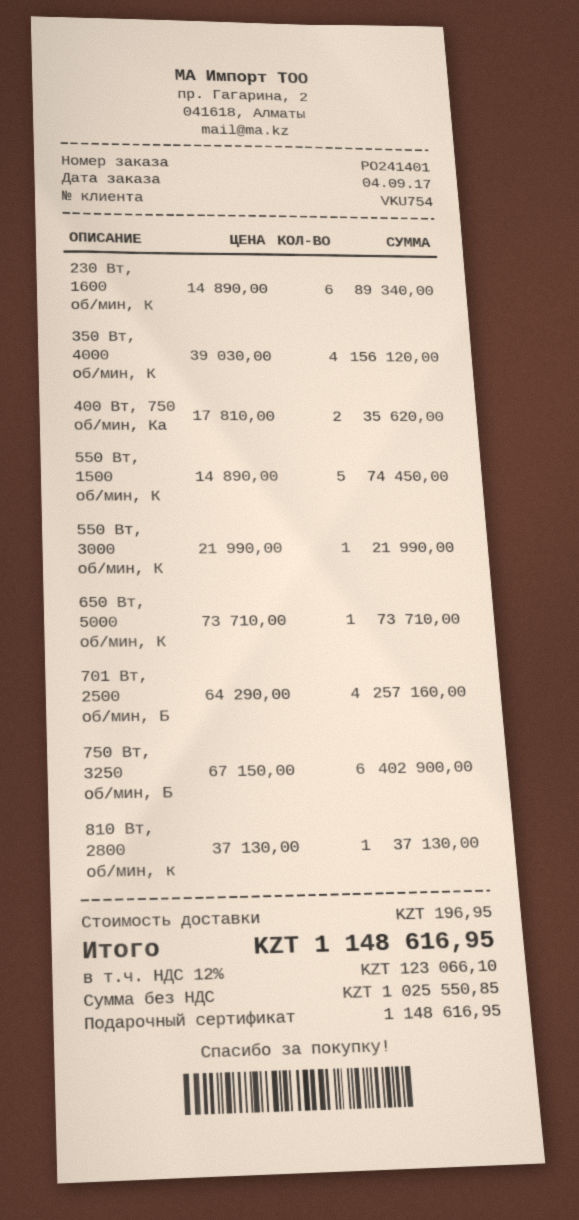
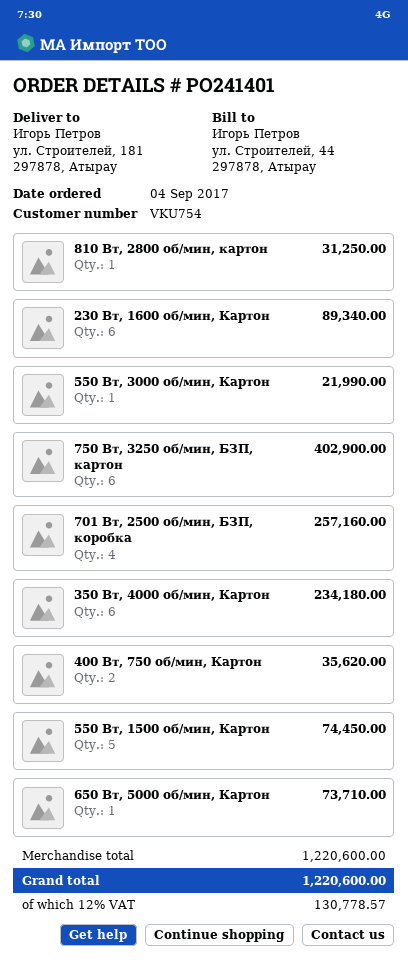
350 Вт, 4000 об/мин, К: 4 for 156120.00 -> 6 for 234180.00
810 Вт, 2800 об/мин, к: 1 for 37130.00 -> 1 for 31250.00
shipping: 196.95 -> none
tax: 12% = 123066.10 -> 12% = 130778.57
total: 1148616.95 -> 1220600.00

